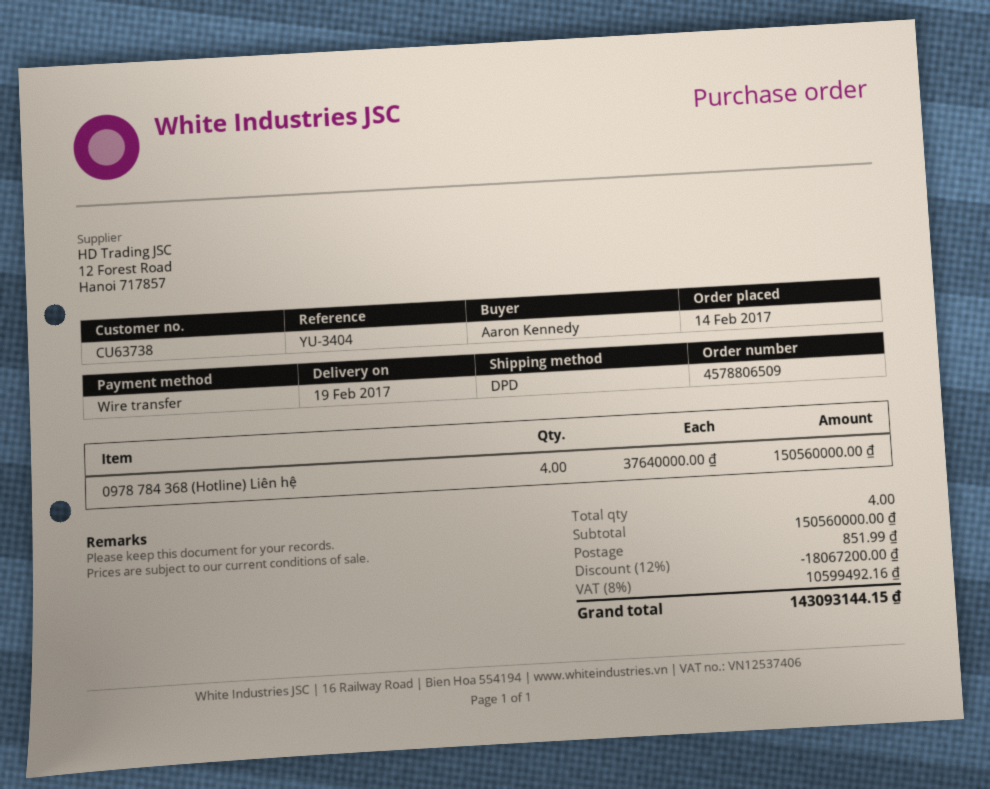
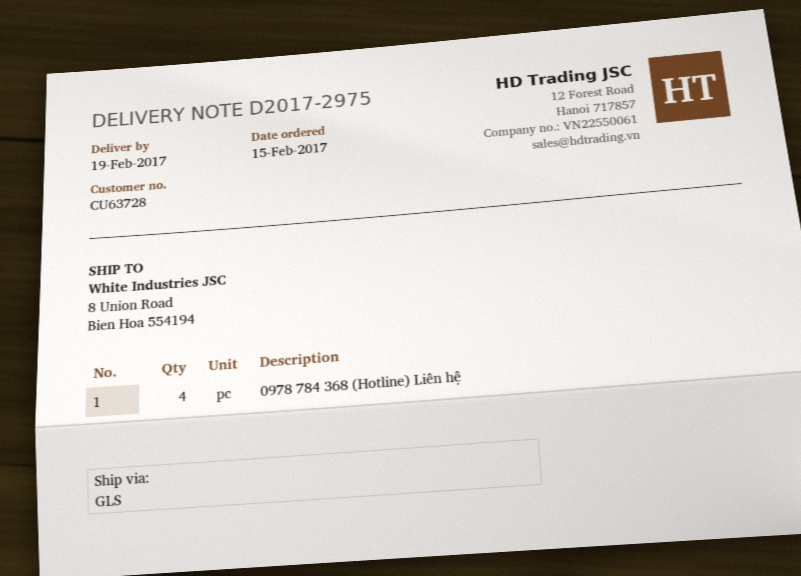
order date: 2017-02-14 -> 2017-02-15
customer number: CU63738 -> CU63728
shipping method: DPD -> GLS

